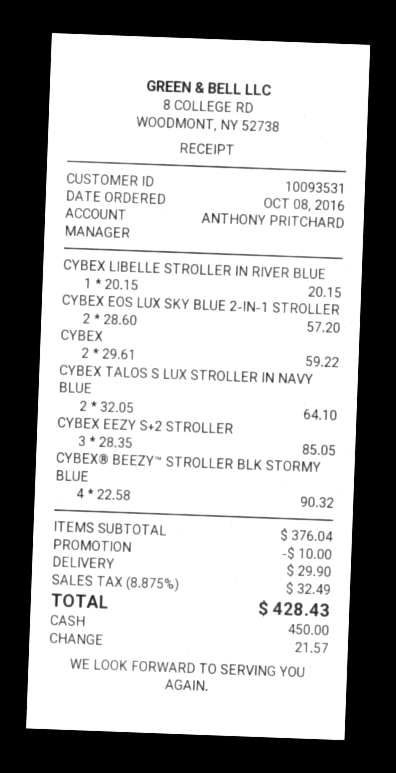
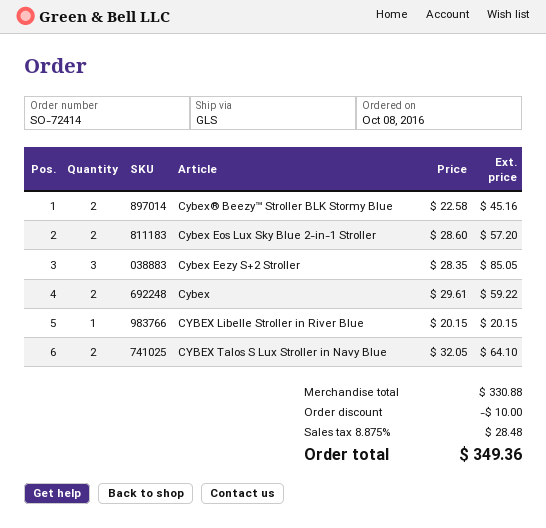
CYBEX® BEEZY™ STROLLER BLK STORMY BLUE: 4 x 22.58 = 90.32 -> 2 x 22.58 = 45.16
subtotal: 376.04 -> 330.88
shipping: 29.90 -> none
tax: 8.875% = 32.49 -> 8.875% = 28.48
total: 428.43 -> 349.36

